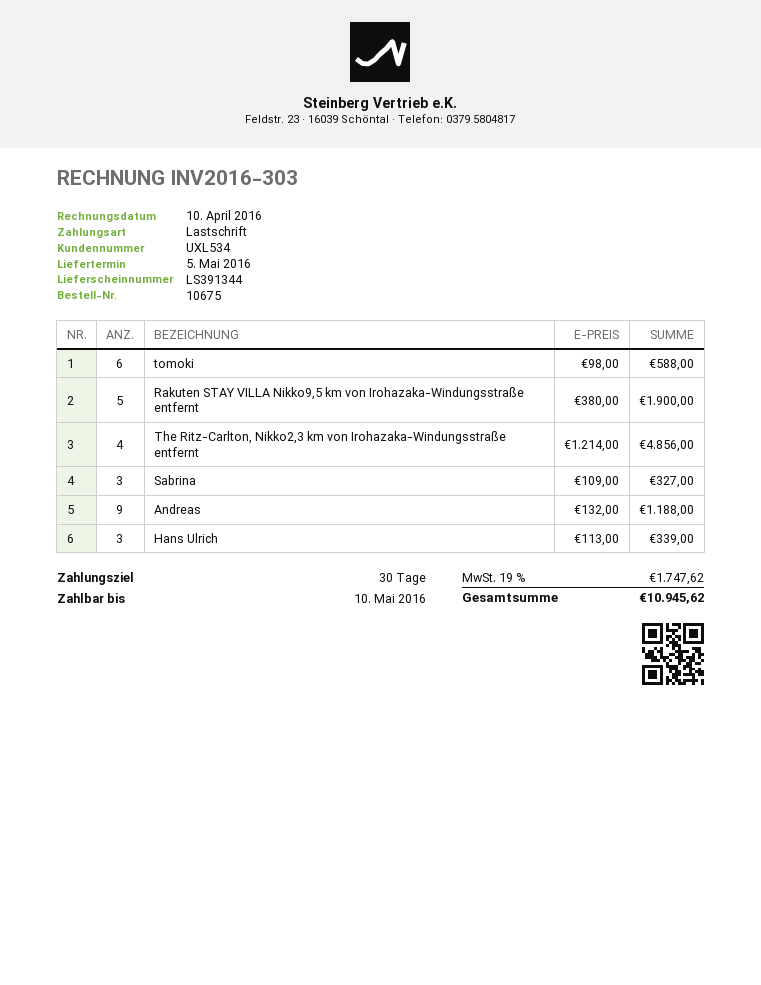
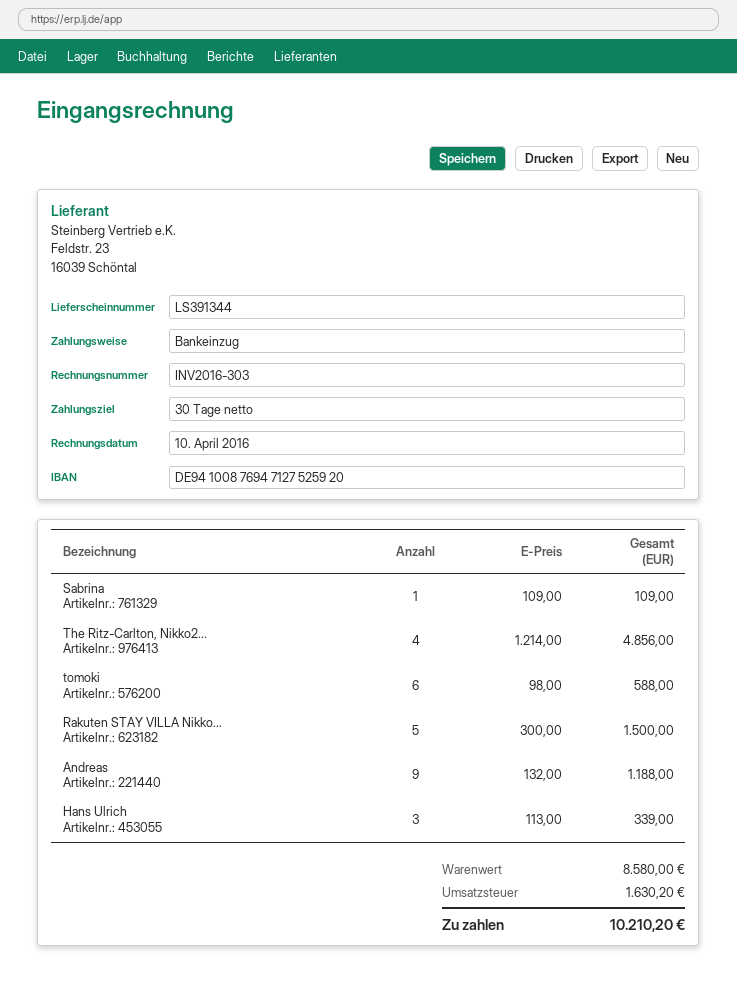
Rakuten STAY VILLA Nikko9,5 km von Irohazaka-Windungsstraße entfernt: 5 x 380.00 = 1900.00 -> 5 x 300.00 = 1500.00
Sabrina: 3 x 109.00 = 327.00 -> 1 x 109.00 = 109.00
tax: 1747.62 -> 1630.20
total: 10945.62 -> 10210.20

